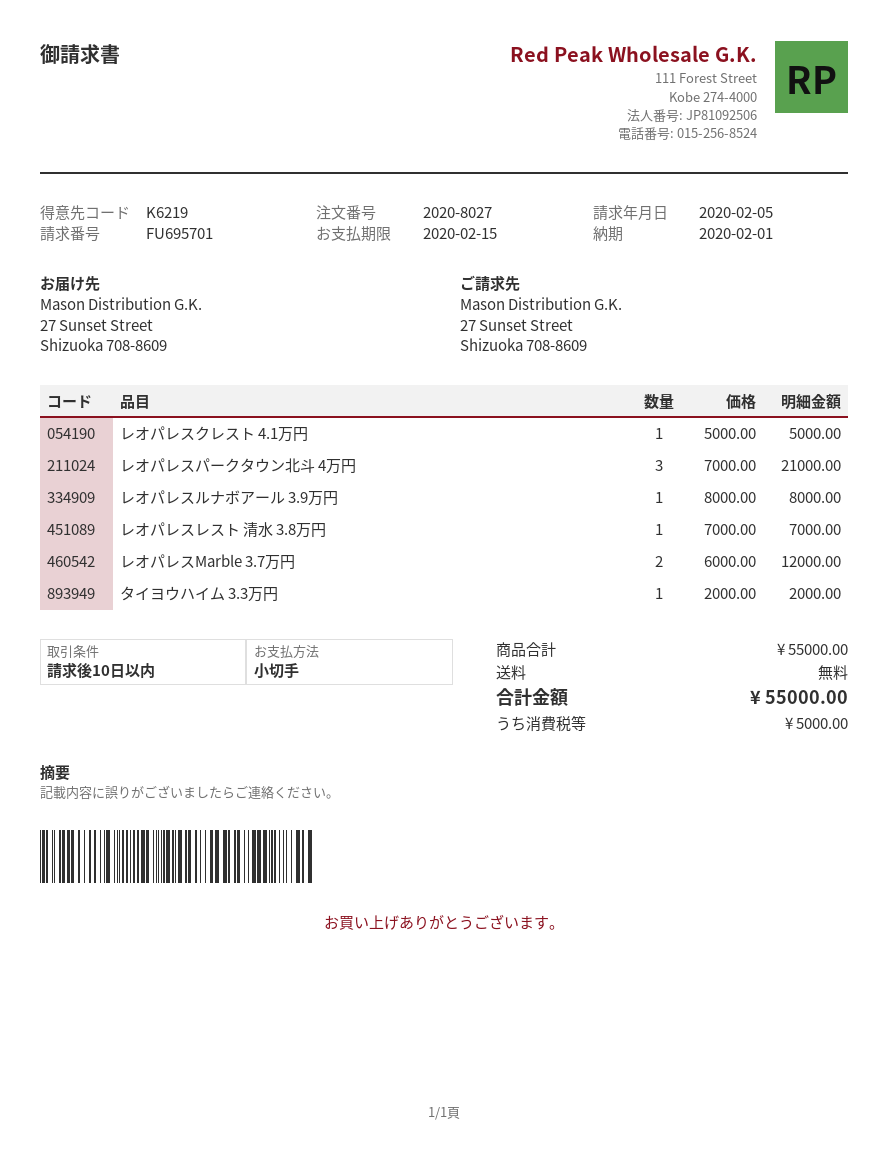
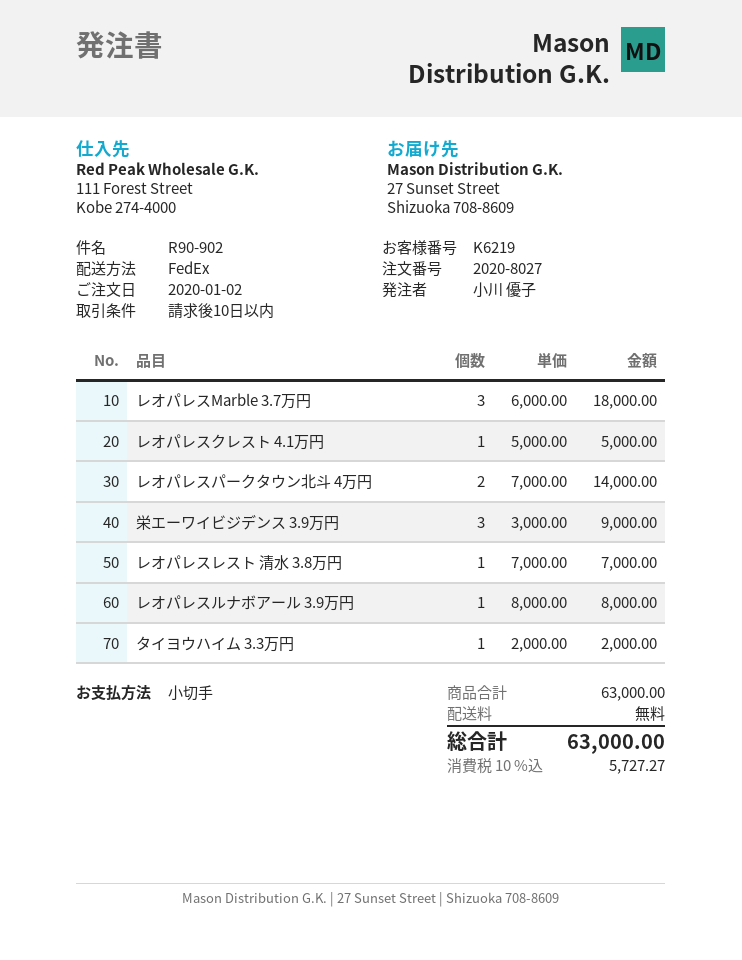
レオパレスパークタウン北斗 4万円: 3 x 7000.00 = 21000.00 -> 2 x 7000.00 = 14000.00
レオパレスMarble 3.7万円: 2 x 6000.00 = 12000.00 -> 3 x 6000.00 = 18000.00
栄エーワイビジデンス 3.9万円: none -> 3 x 3000.00 = 9000.00
subtotal: 55000.00 -> 63000.00
tax: 5000.00 -> 5727.27
total: 55000.00 -> 63000.00

